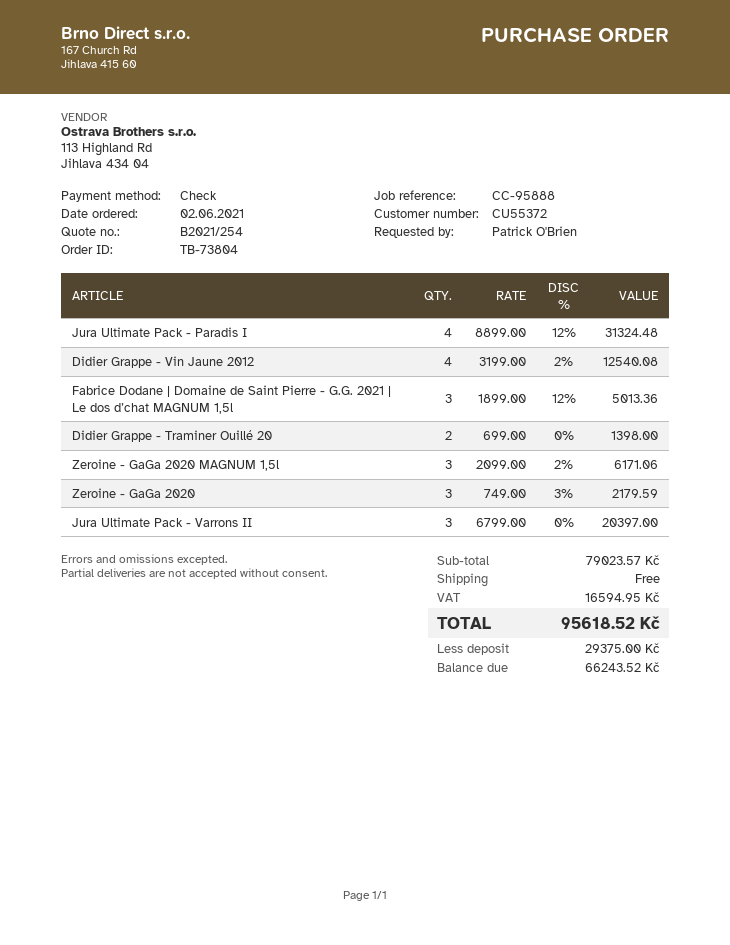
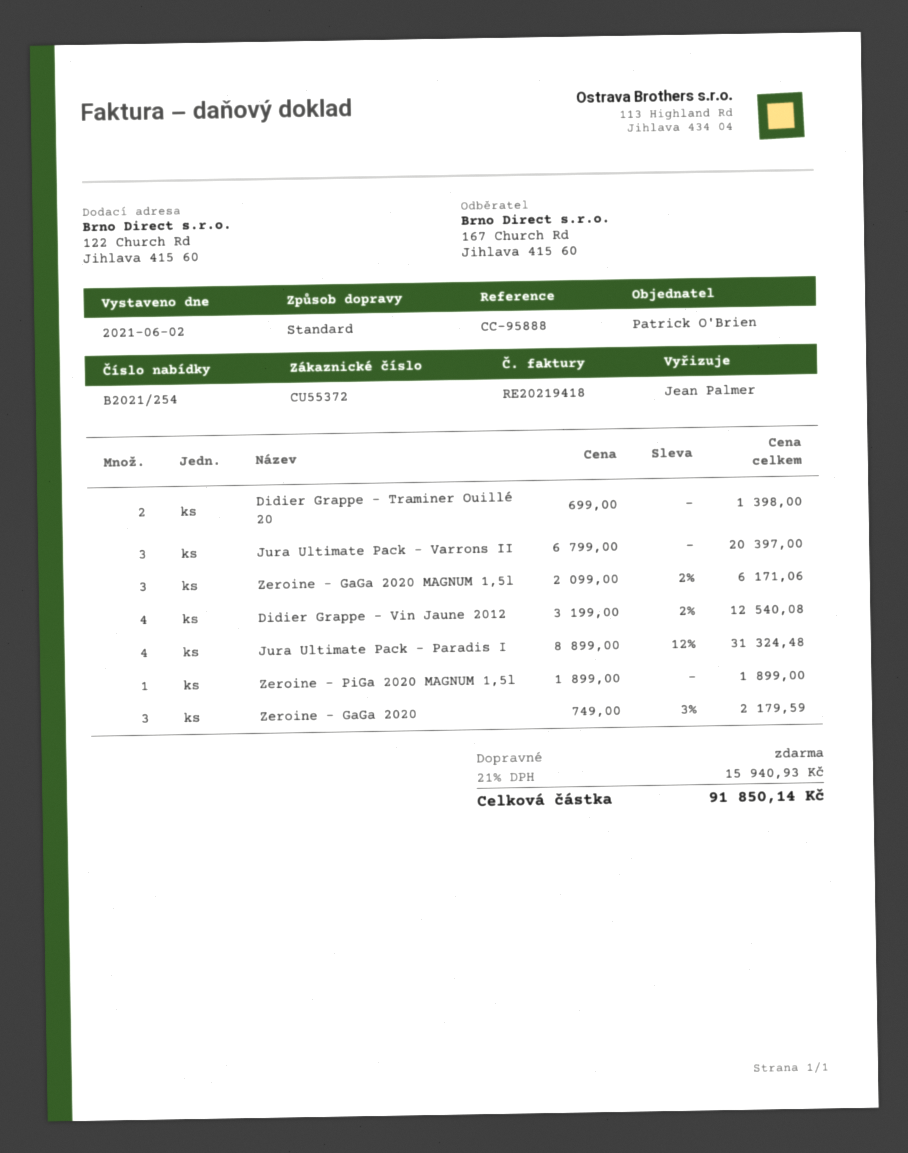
Fabrice Dodane | Domaine de Saint Pierre - G.G. 2021 | Le dos d’chat MAGNUM 1,5l: 3 x 1899.00 - 12% = 5013.36 -> none
Zeroine - PiGa 2020 MAGNUM 1,5l: none -> 1 x 1899.00 = 1899.00
tax: 16594.95 -> 15940.93
total: 95618.52 -> 91850.14

